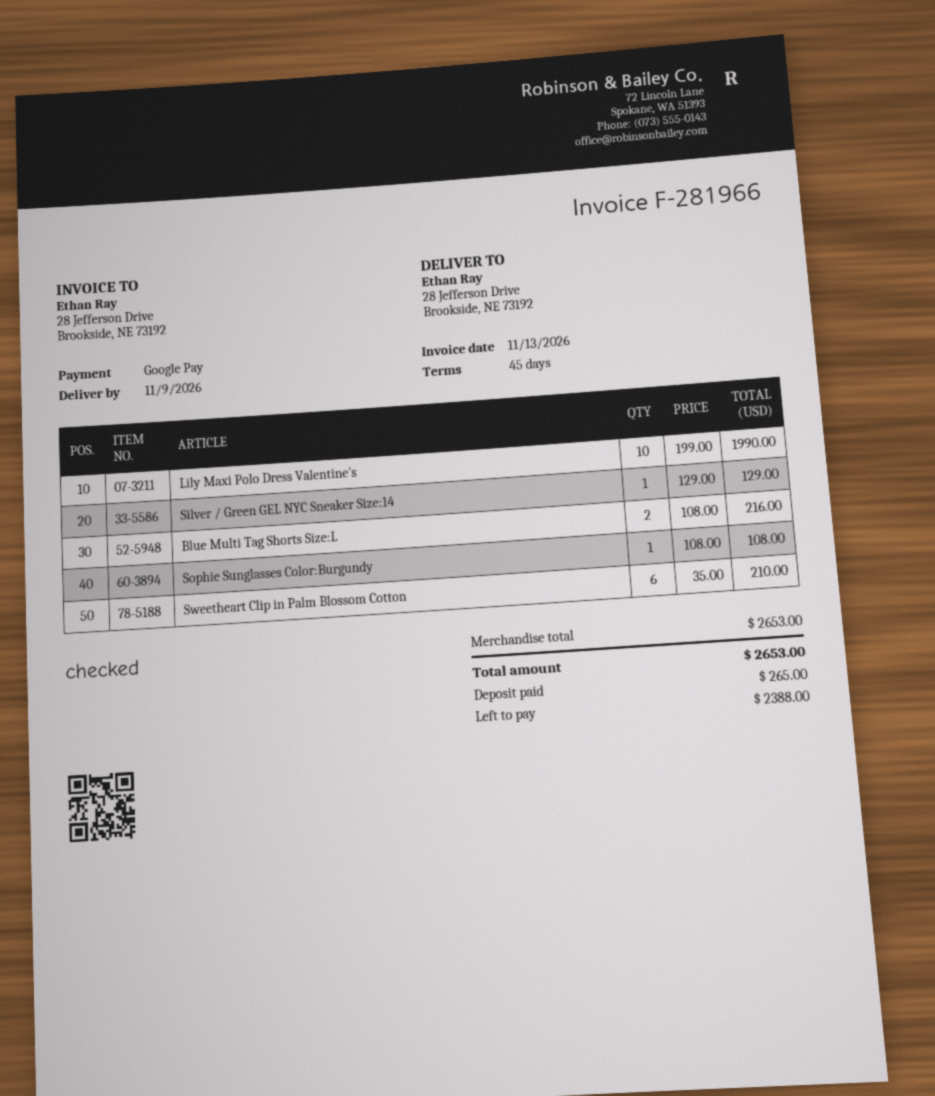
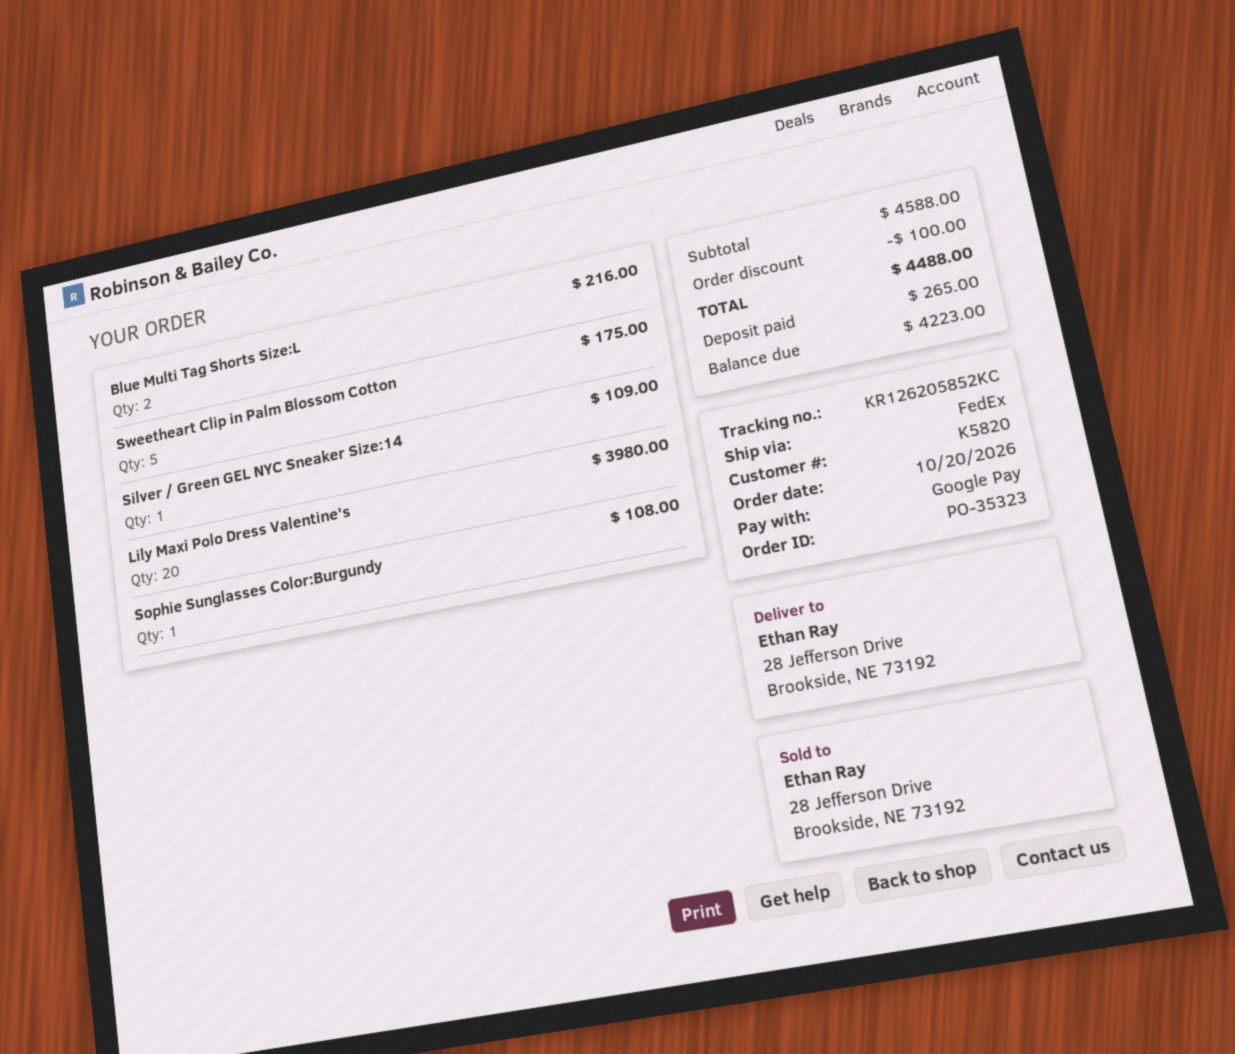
Lily Maxi Polo Dress Valentine's: 10 for 1990.00 -> 20 for 3980.00
Silver / Green GEL NYC Sneaker Size:14: 1 for 129.00 -> 1 for 109.00
Sweetheart Clip in Palm Blossom Cotton: 6 for 210.00 -> 5 for 175.00
subtotal: 2653.00 -> 4588.00
discount: none -> 100.00
total: 2653.00 -> 4488.00
balance: 2388.00 -> 4223.00

